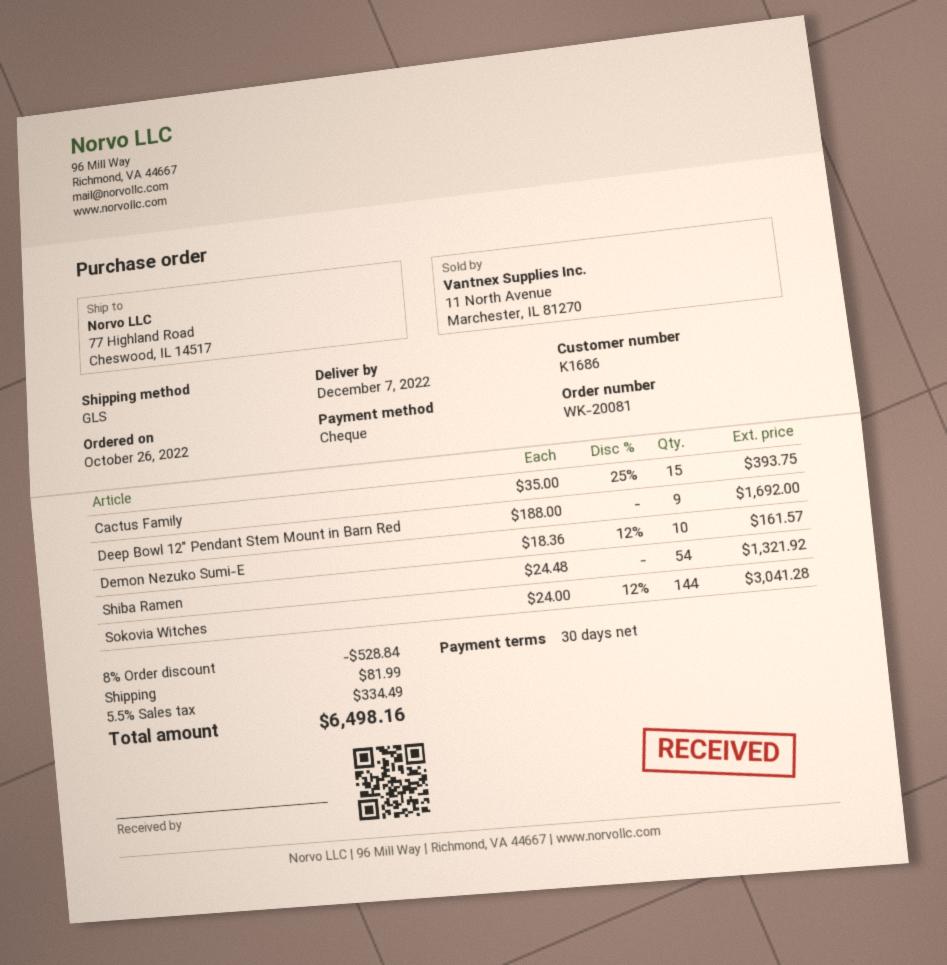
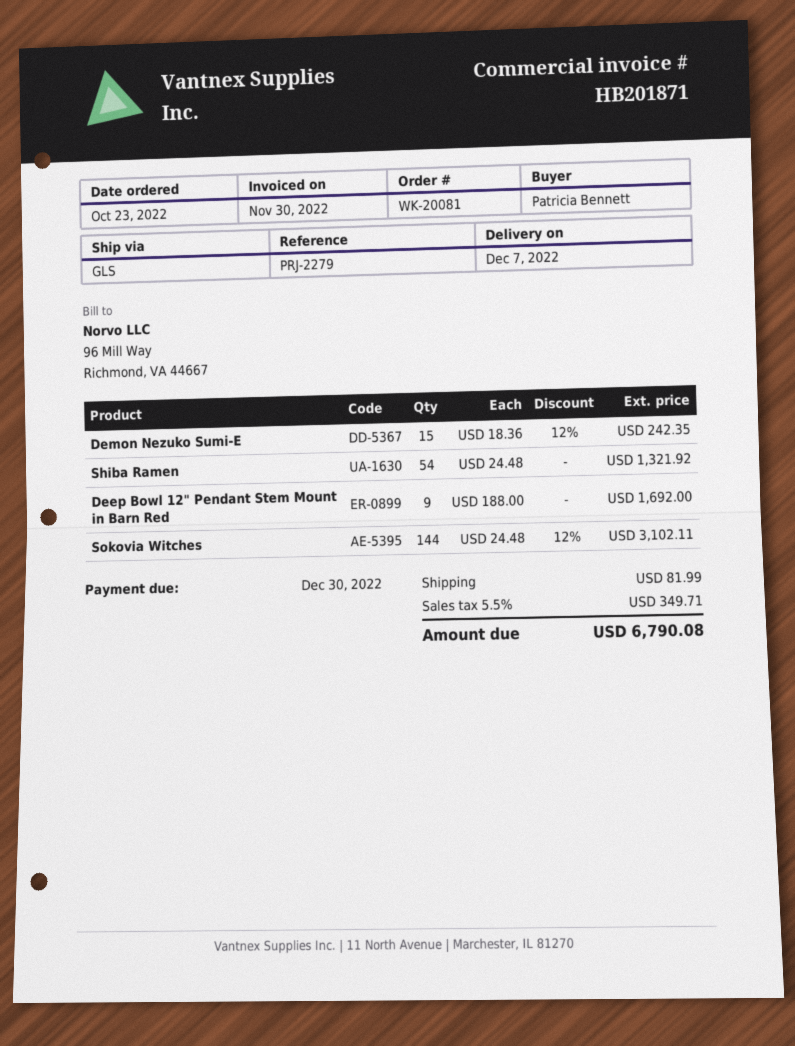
order date: 2022-10-26 -> 2022-10-23
Cactus Family: 15 x 35.00 - 25% = 393.75 -> none
Demon Nezuko Sumi-E: 10 x 18.36 - 12% = 161.57 -> 15 x 18.36 - 12% = 242.35
Sokovia Witches: 144 x 24.00 - 12% = 3041.28 -> 144 x 24.48 - 12% = 3102.11
discount: 8% = 528.84 -> none
tax: 5.5% = 334.49 -> 5.5% = 349.71
total: 6498.16 -> 6790.08

